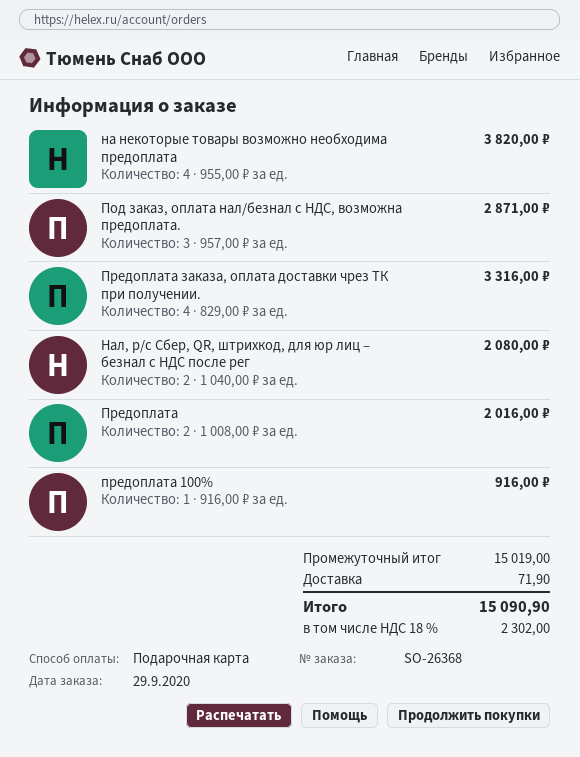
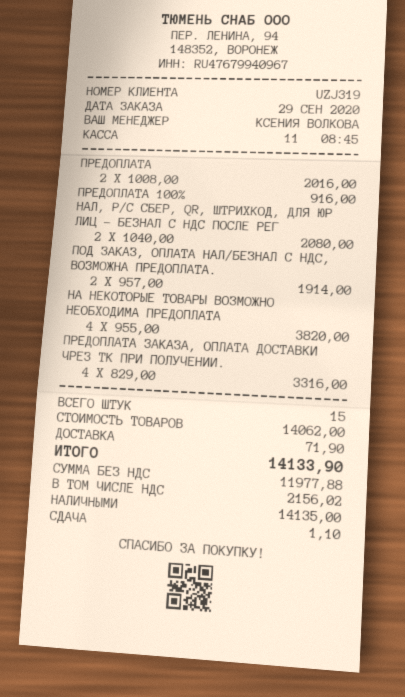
payment method: gift card -> cash
Под заказ, оплата нал/безнал с НДС, возможна предоплата.: 3 x 957.00 = 2871.00 -> 2 x 957.00 = 1914.00
subtotal: 15019.00 -> 14062.00
tax: 2302.00 -> 2156.02
total: 15090.90 -> 14133.90

